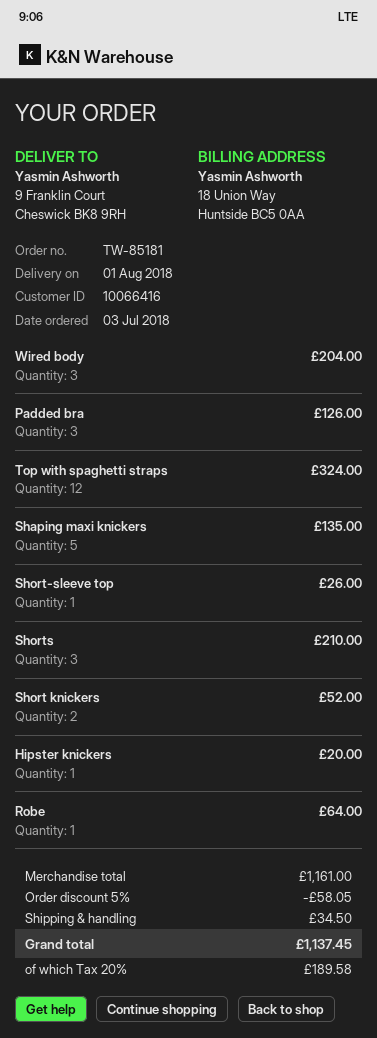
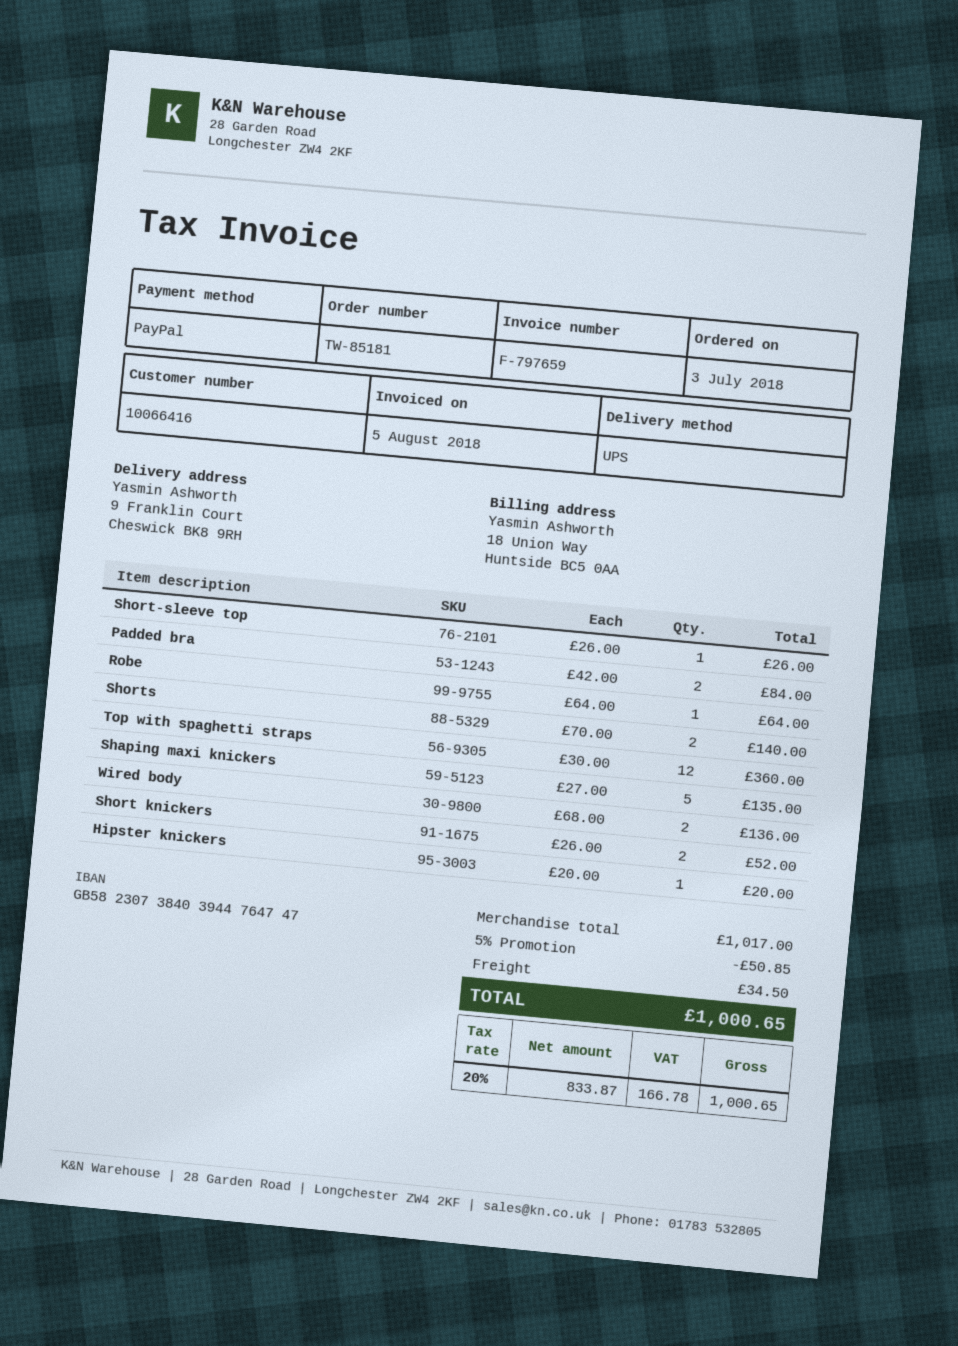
Wired body: 3 for 204.00 -> 2 for 136.00
Padded bra: 3 for 126.00 -> 2 for 84.00
Top with spaghetti straps: 12 for 324.00 -> 12 for 360.00
Shorts: 3 for 210.00 -> 2 for 140.00
subtotal: 1161.00 -> 1017.00
discount: 5% = 58.05 -> 5% = 50.85
tax: 20% = 189.58 -> 20% = 166.78
total: 1137.45 -> 1000.65

